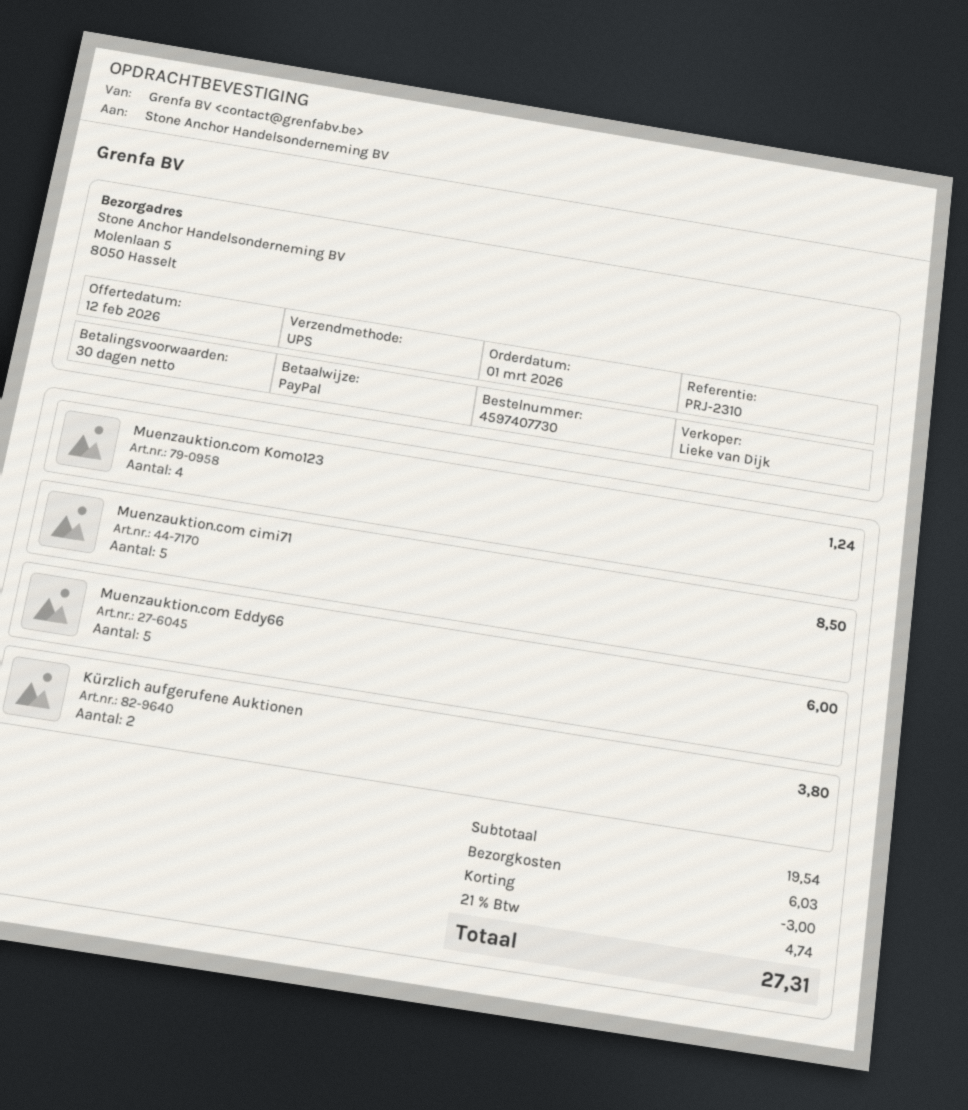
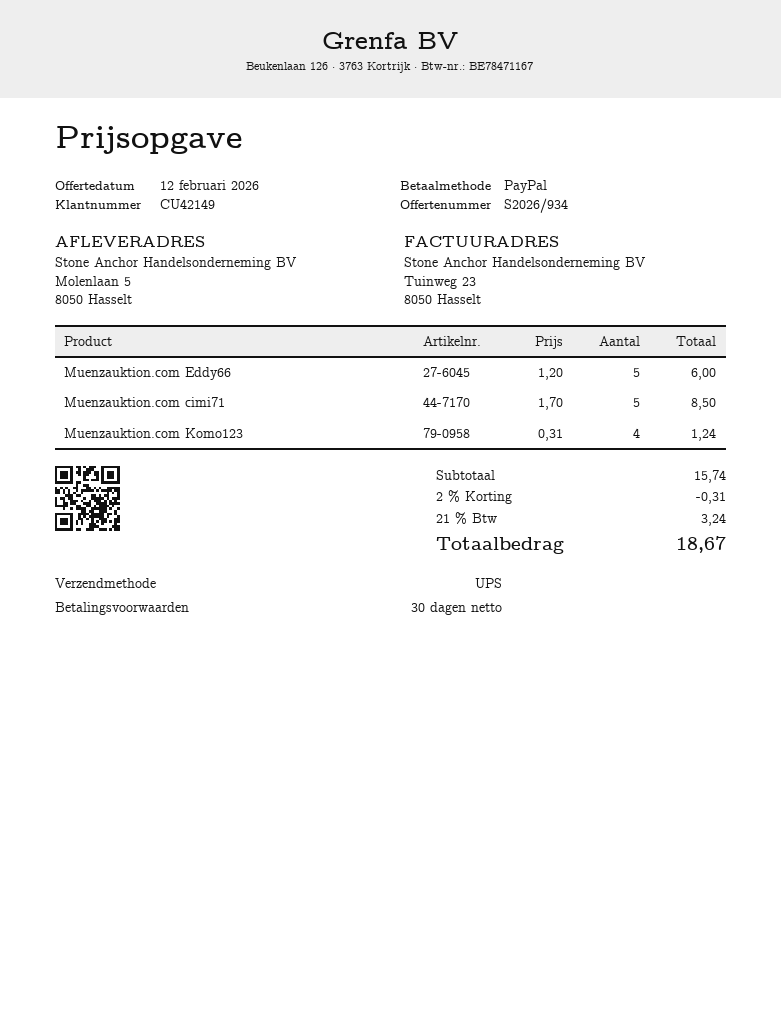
Kürzlich aufgerufene Auktionen: 2 for 3.80 -> none
subtotal: 19.54 -> 15.74
discount: 3.00 -> 0.31
shipping: 6.03 -> none
tax: 21% = 4.74 -> 21% = 3.24
total: 27.31 -> 18.67

